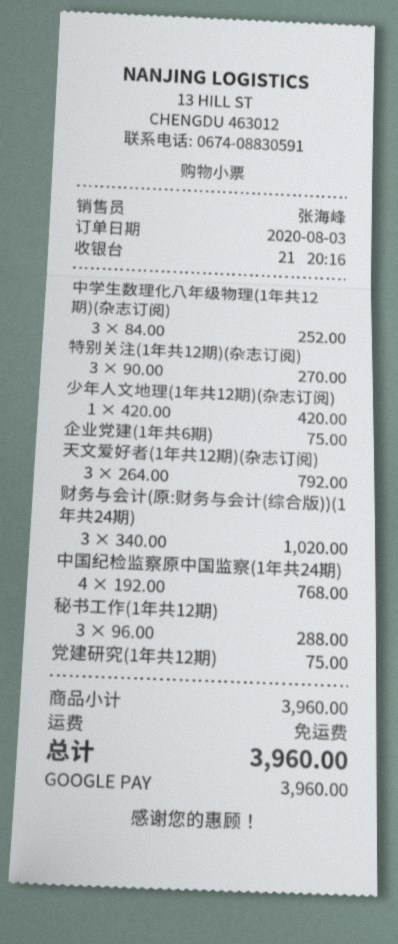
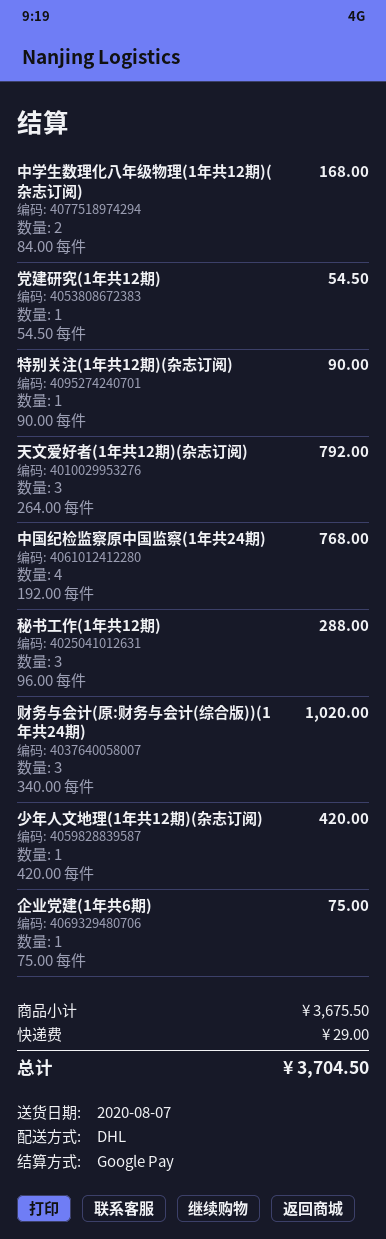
中学生数理化八年级物理(1年共12期)(杂志订阅): 3 x 84.00 = 252.00 -> 2 x 84.00 = 168.00
特别关注(1年共12期)(杂志订阅): 3 x 90.00 = 270.00 -> 1 x 90.00 = 90.00
党建研究(1年共12期): 1 x 75.00 = 75.00 -> 1 x 54.50 = 54.50
subtotal: 3960.00 -> 3675.50
shipping: 0.00 -> 29.00
total: 3960.00 -> 3704.50

